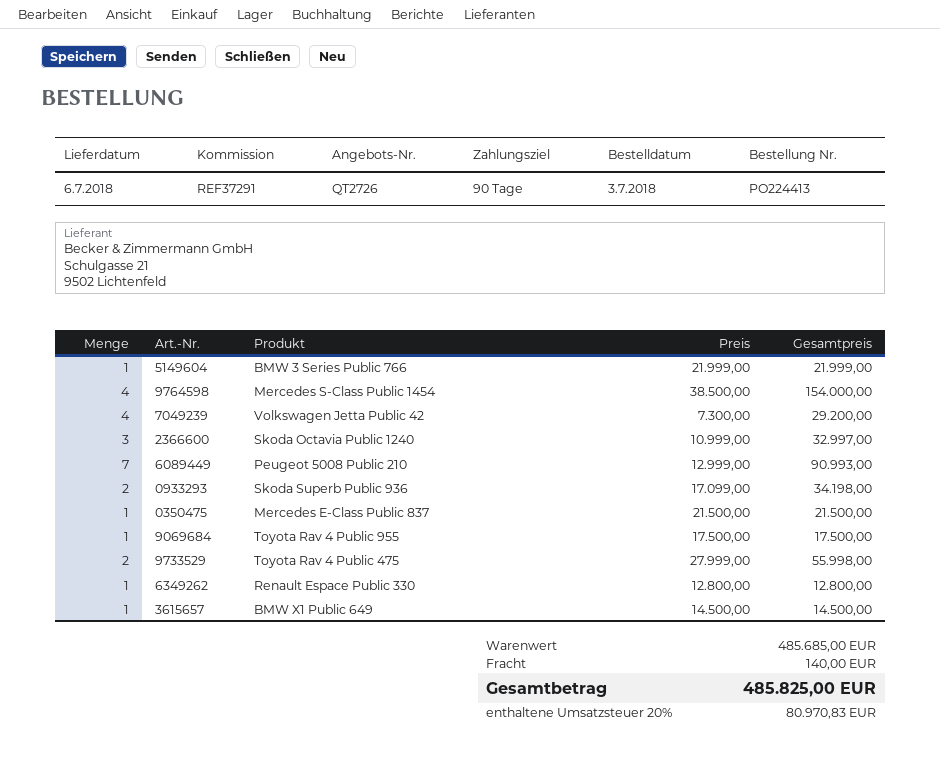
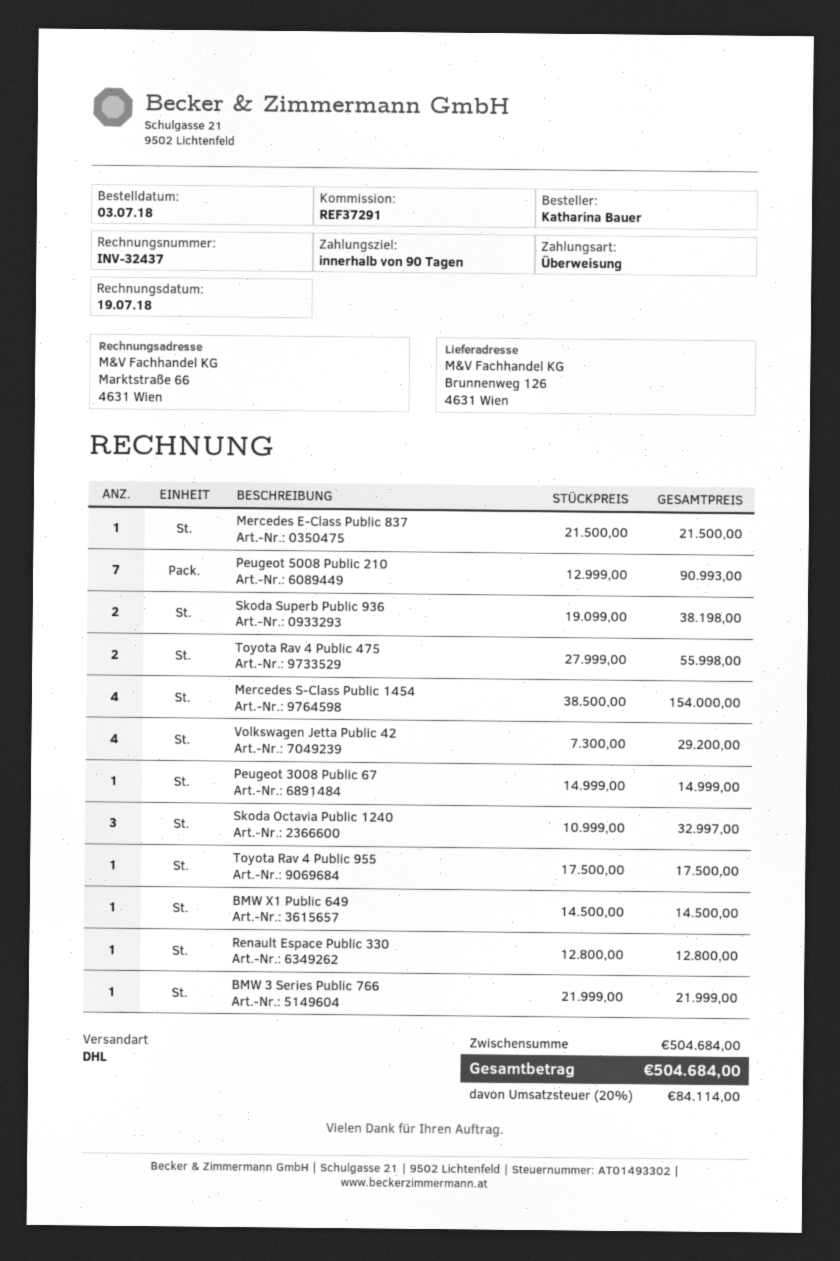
Skoda Superb Public 936: 2 x 17099.00 = 34198.00 -> 2 x 19099.00 = 38198.00
Peugeot 3008 Public 67: none -> 1 x 14999.00 = 14999.00
subtotal: 485685.00 -> 504684.00
shipping: 140.00 -> none
tax: 20% = 80970.83 -> 20% = 84114.00
total: 485825.00 -> 504684.00

